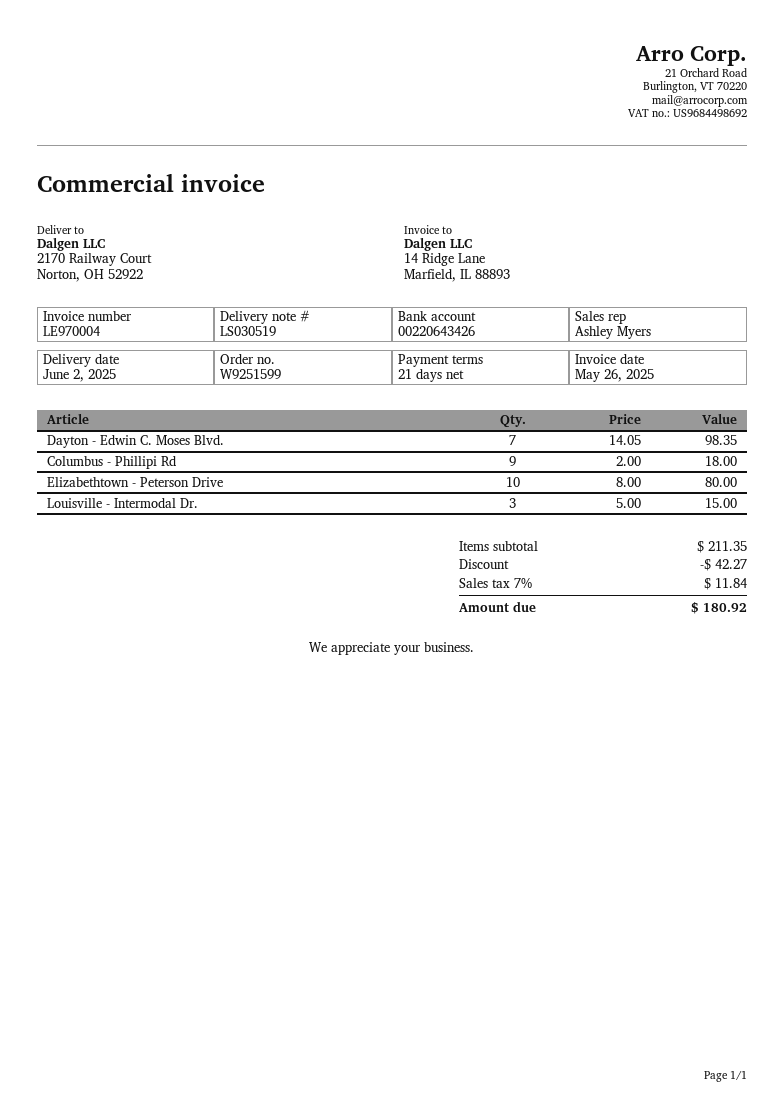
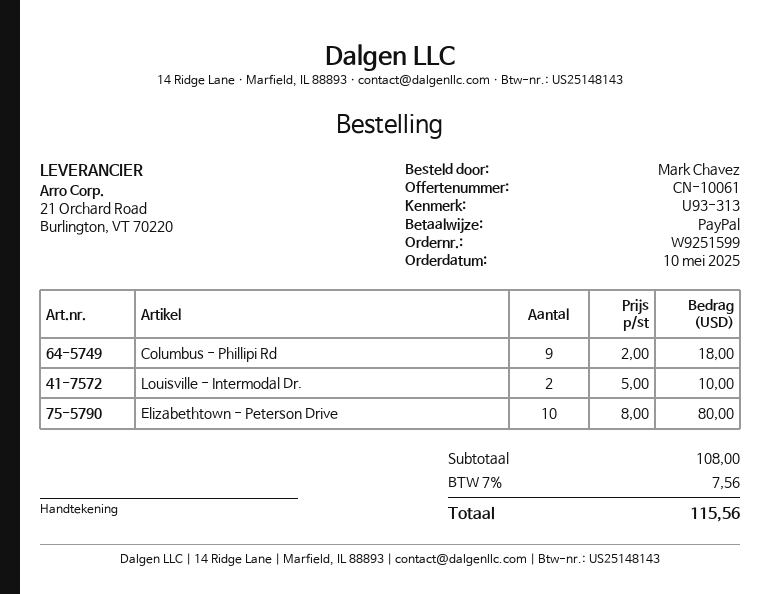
Dayton - Edwin C. Moses Blvd.: 7 x 14.05 = 98.35 -> none
Louisville - Intermodal Dr.: 3 x 5.00 = 15.00 -> 2 x 5.00 = 10.00
subtotal: 211.35 -> 108.00
discount: 42.27 -> none
tax: 7% = 11.84 -> 7% = 7.56
total: 180.92 -> 115.56

